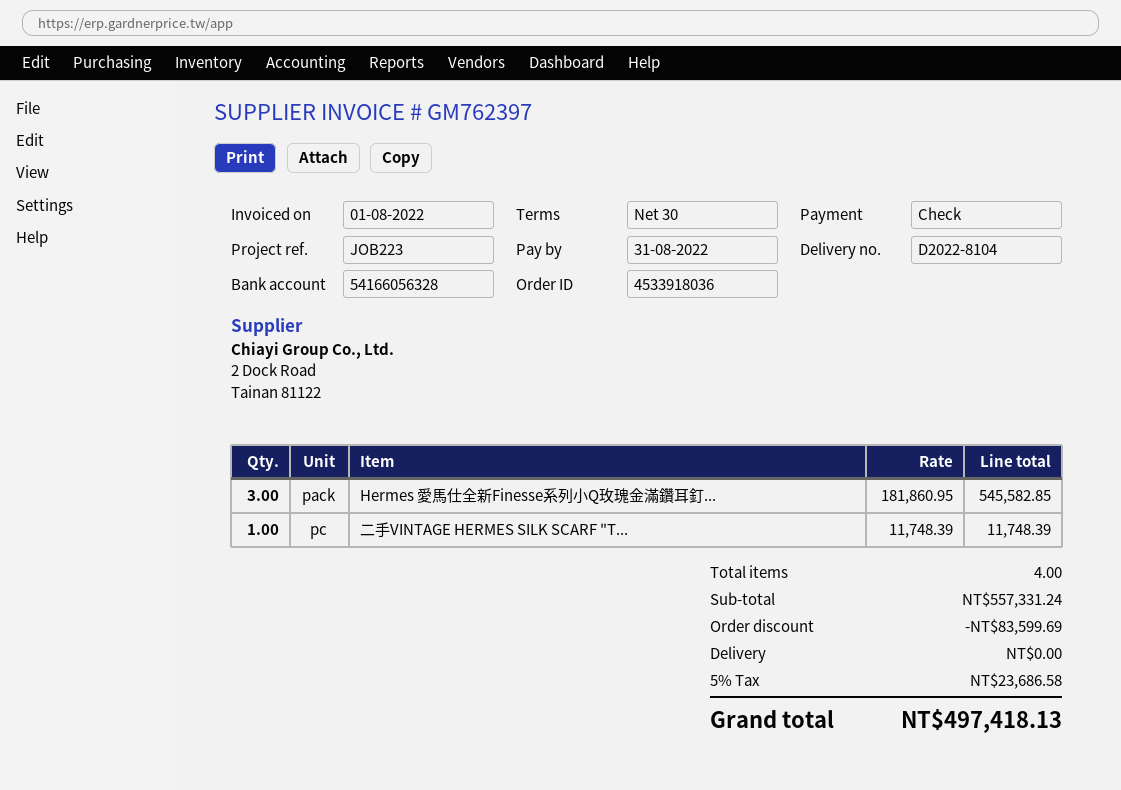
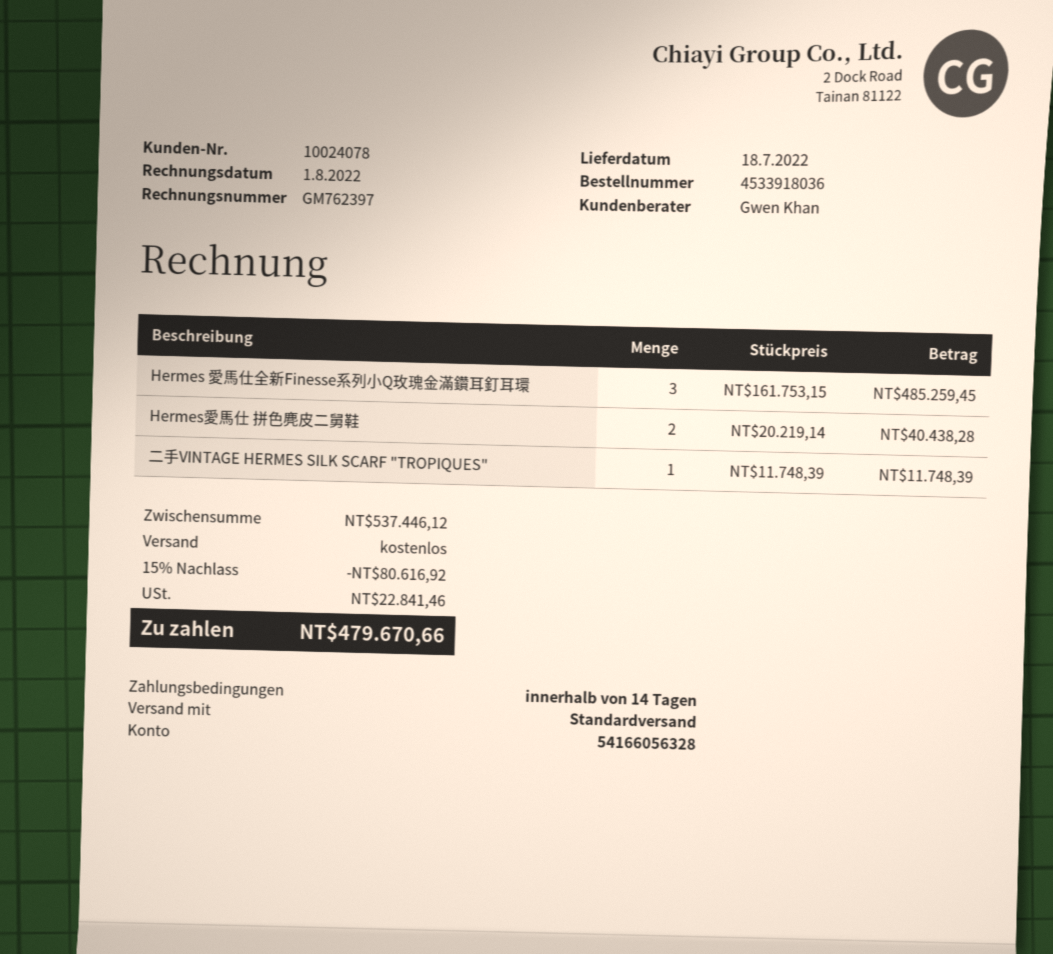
payment terms: 30 days -> 14 days
Hermes 愛馬仕全新Finesse系列小Q玫瑰金滿鑽耳釘...: 3 x 181860.95 = 545582.85 -> 3 x 161753.15 = 485259.45
Hermes愛馬仕 拼色麂皮二舅鞋: none -> 2 x 20219.14 = 40438.28
subtotal: 557331.24 -> 537446.12
discount: 83599.69 -> 80616.92
tax: 23686.58 -> 22841.46
total: 497418.13 -> 479670.66

